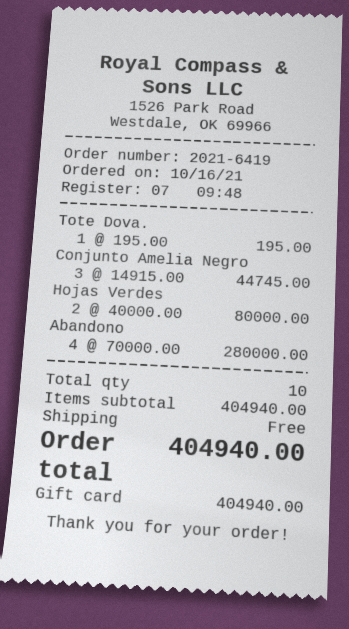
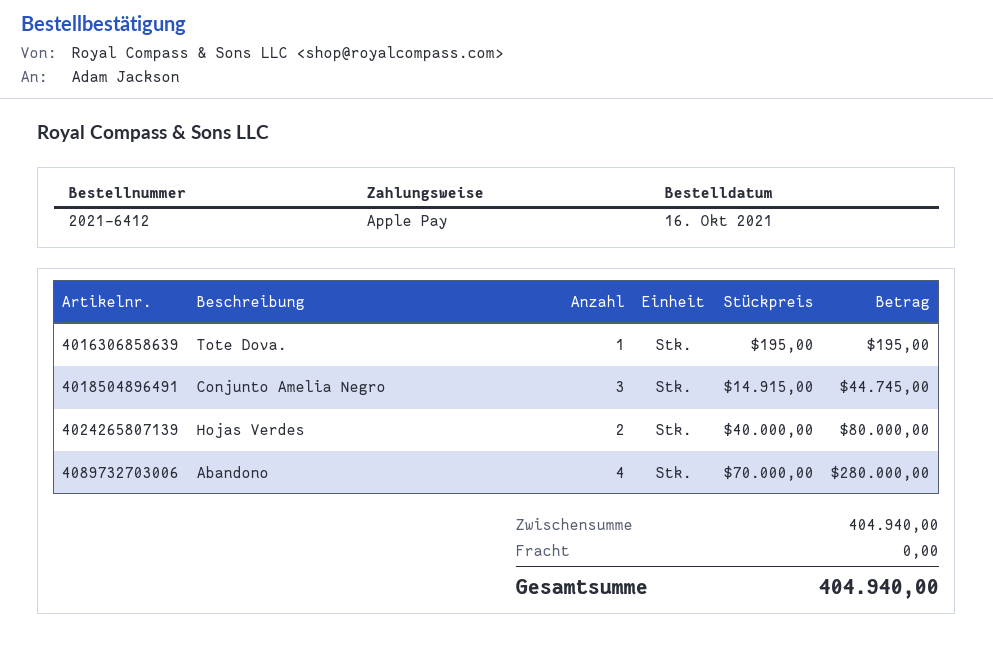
order number: 2021-6419 -> 2021-6412
payment method: gift card -> Apple Pay

